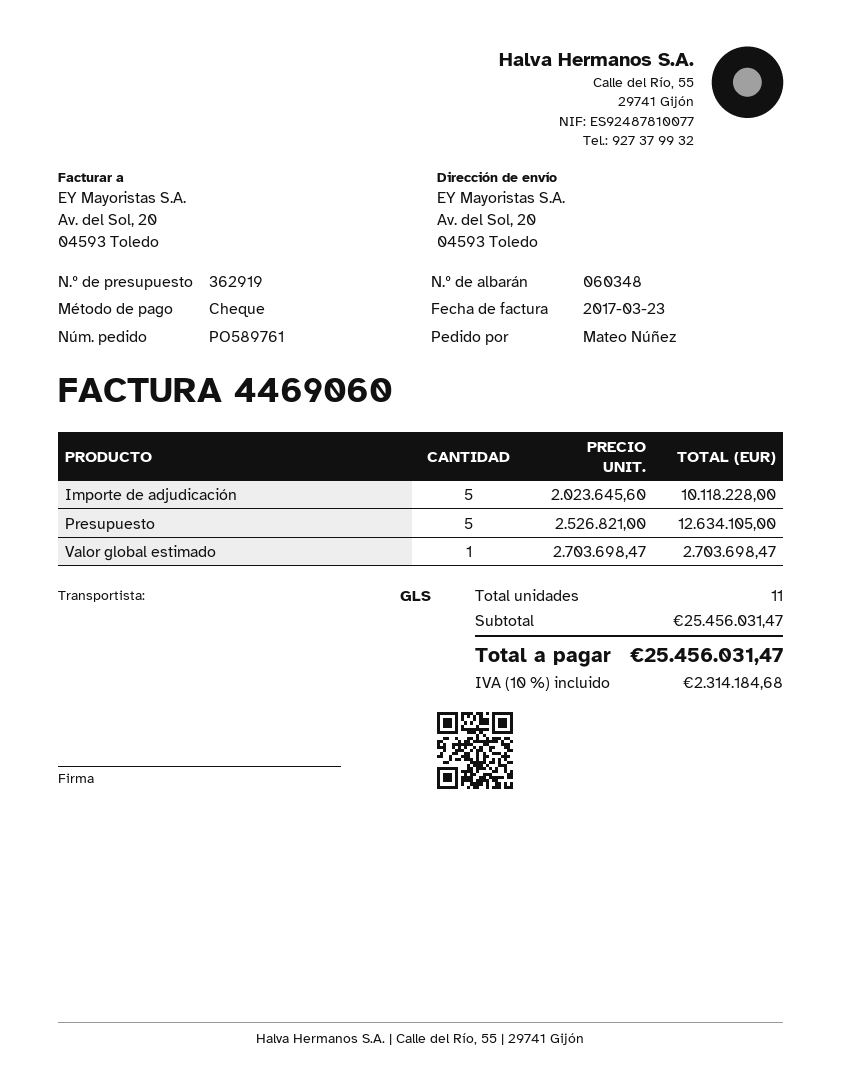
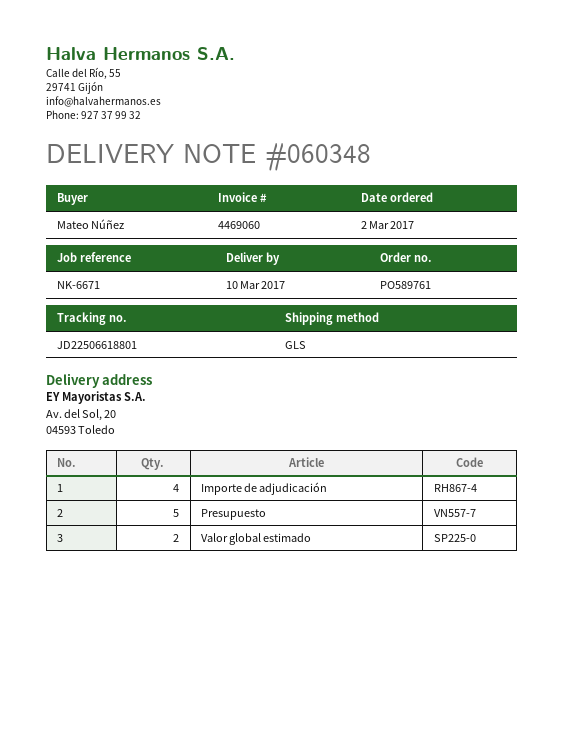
Importe de adjudicación: 5 -> 4
Valor global estimado: 1 -> 2

